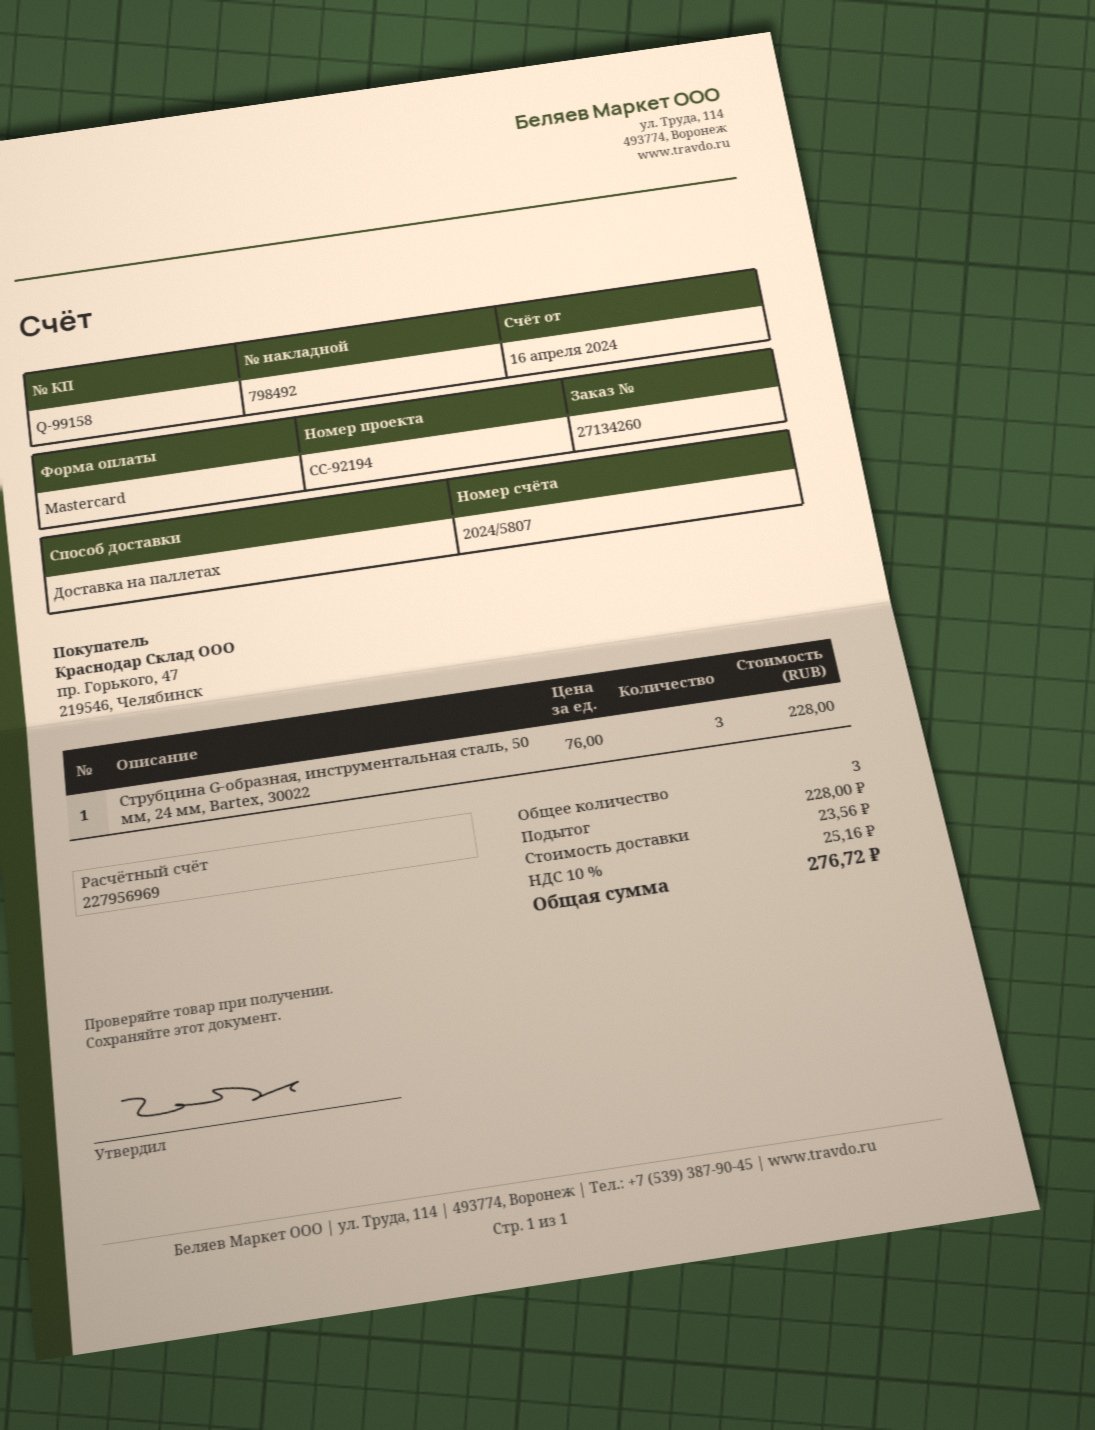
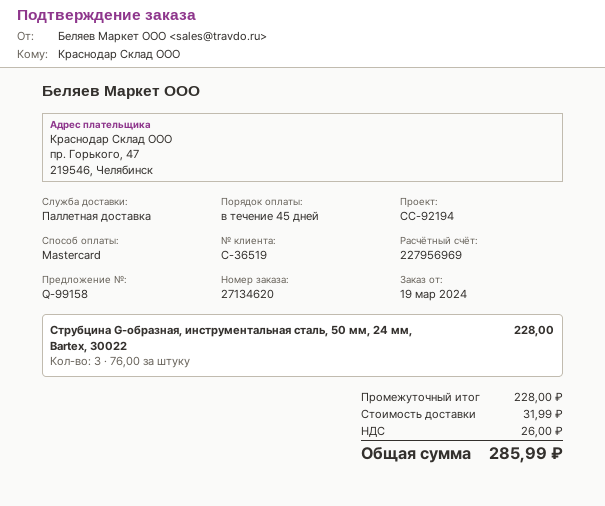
order number: 27134260 -> 27134620
shipping: 23.56 -> 31.99
tax: 25.16 -> 26.00
total: 276.72 -> 285.99

